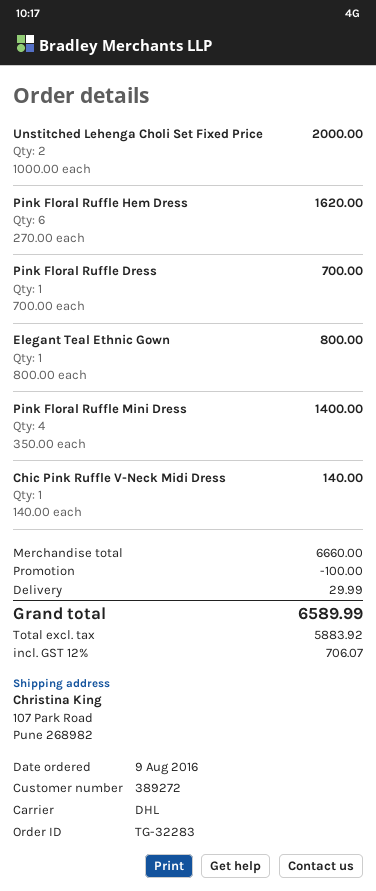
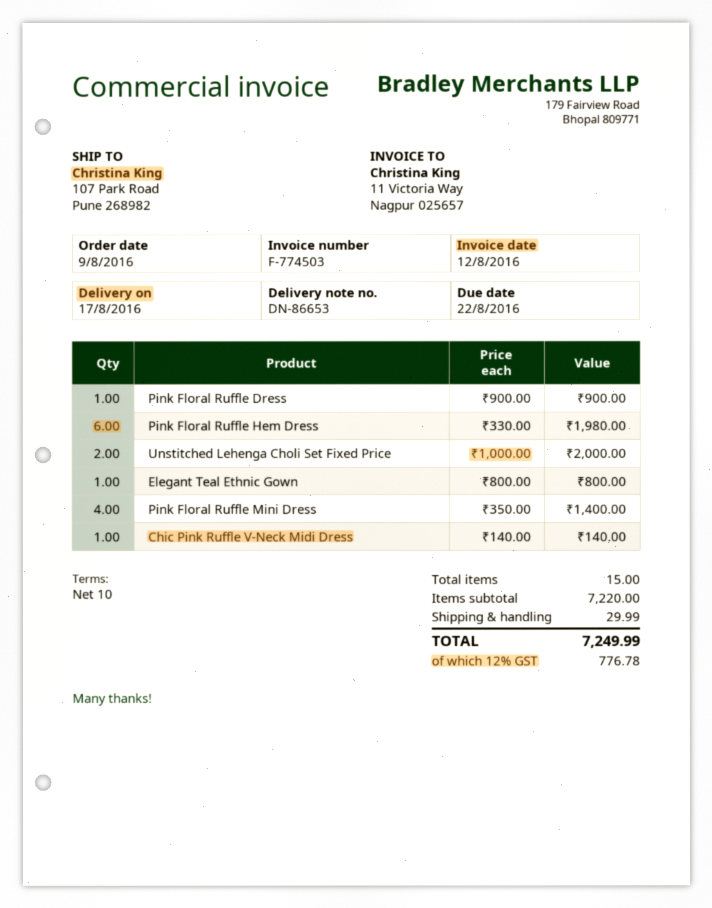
Pink Floral Ruffle Hem Dress: 6 x 270.00 = 1620.00 -> 6 x 330.00 = 1980.00
Pink Floral Ruffle Dress: 1 x 700.00 = 700.00 -> 1 x 900.00 = 900.00
subtotal: 6660.00 -> 7220.00
discount: 100.00 -> none
tax: 12% = 706.07 -> 12% = 776.78
total: 6589.99 -> 7249.99

